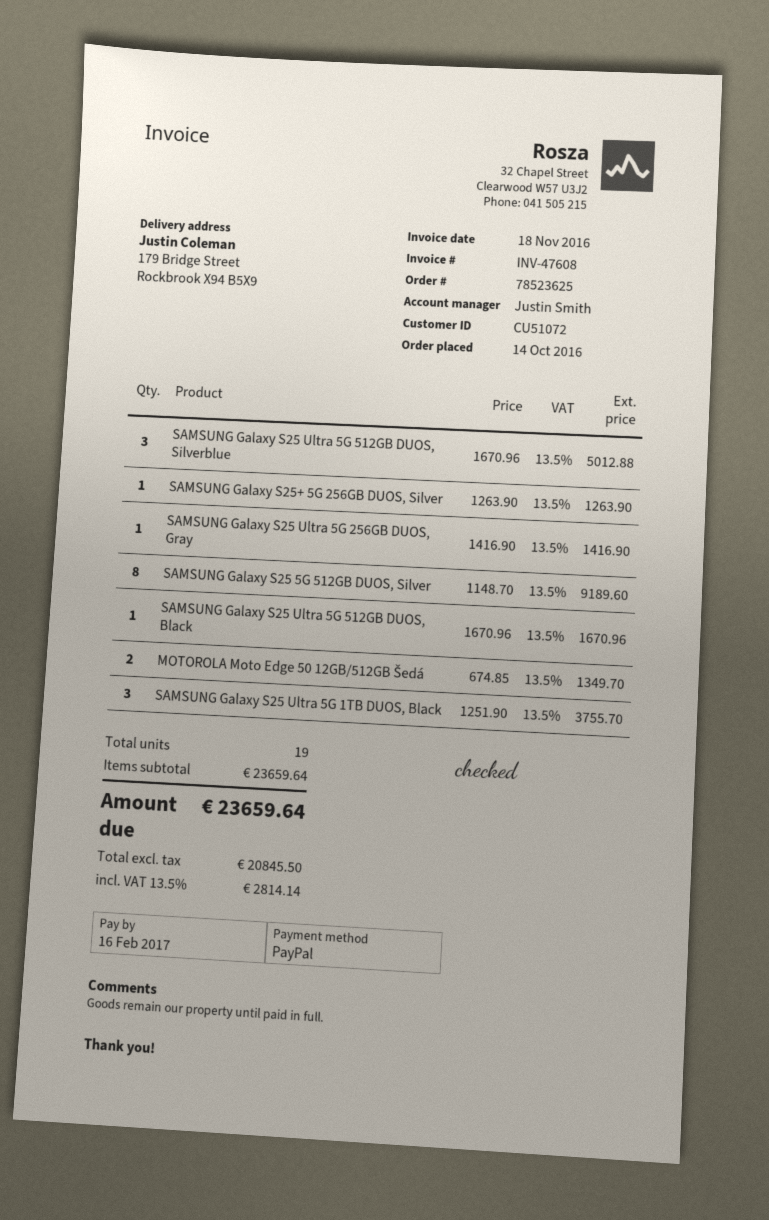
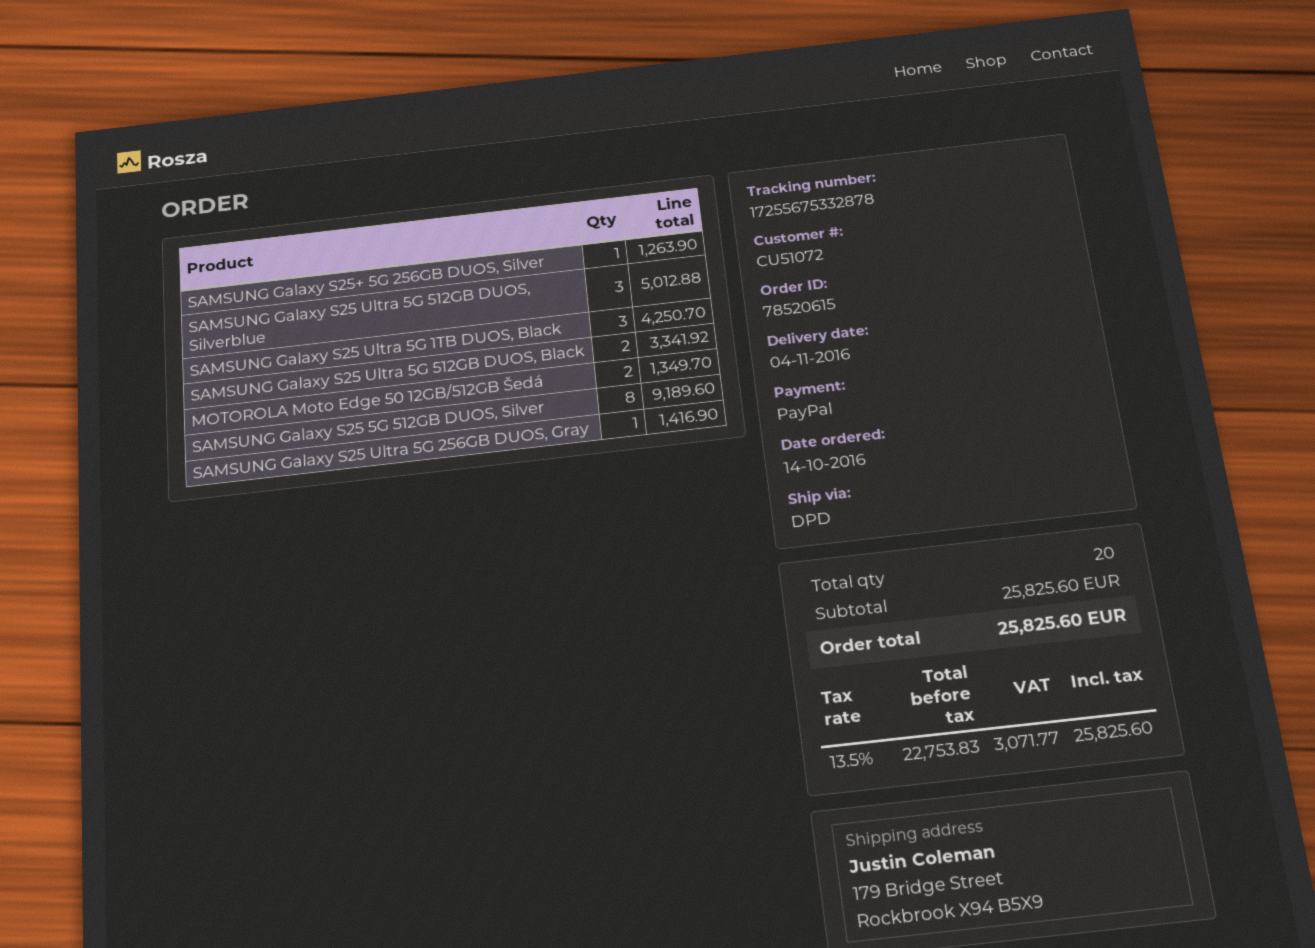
order number: 78523625 -> 78520615
SAMSUNG Galaxy S25 Ultra 5G 512GB DUOS, Black: 1 for 1670.96 -> 2 for 3341.92
SAMSUNG Galaxy S25 Ultra 5G 1TB DUOS, Black: 3 for 3755.70 -> 3 for 4250.70
total quantity: 19 -> 20
subtotal: 23659.64 -> 25825.60
net: 20845.50 -> 22753.83
tax: 13.5% = 2814.14 -> 13.5% = 3071.77
total: 23659.64 -> 25825.60

